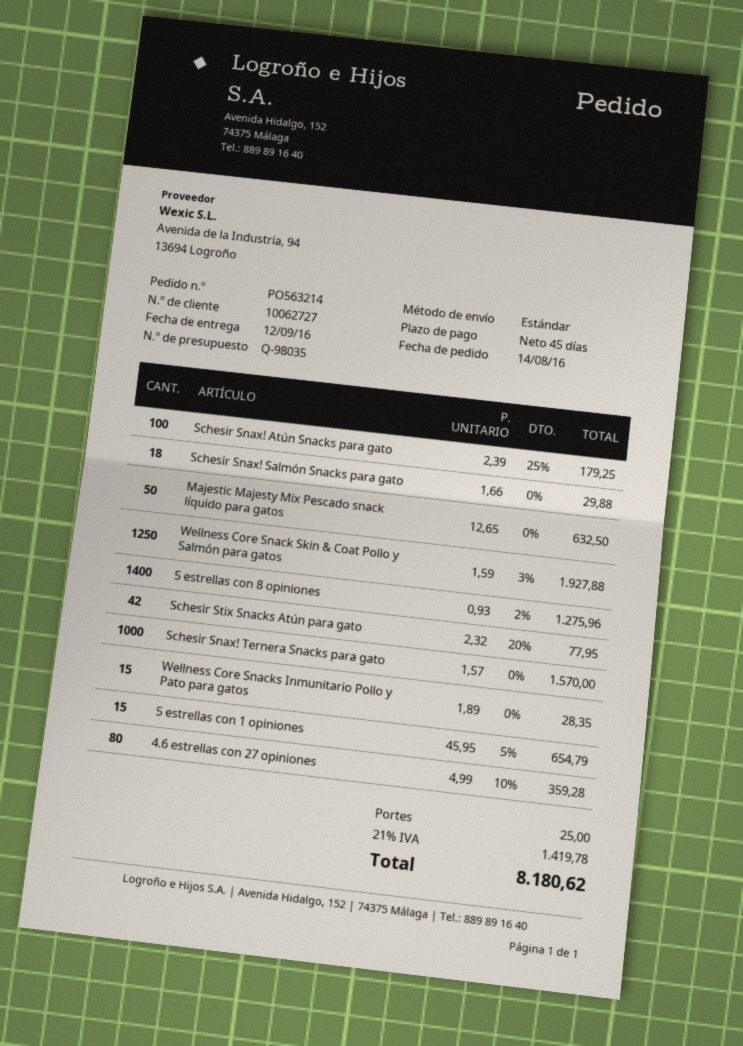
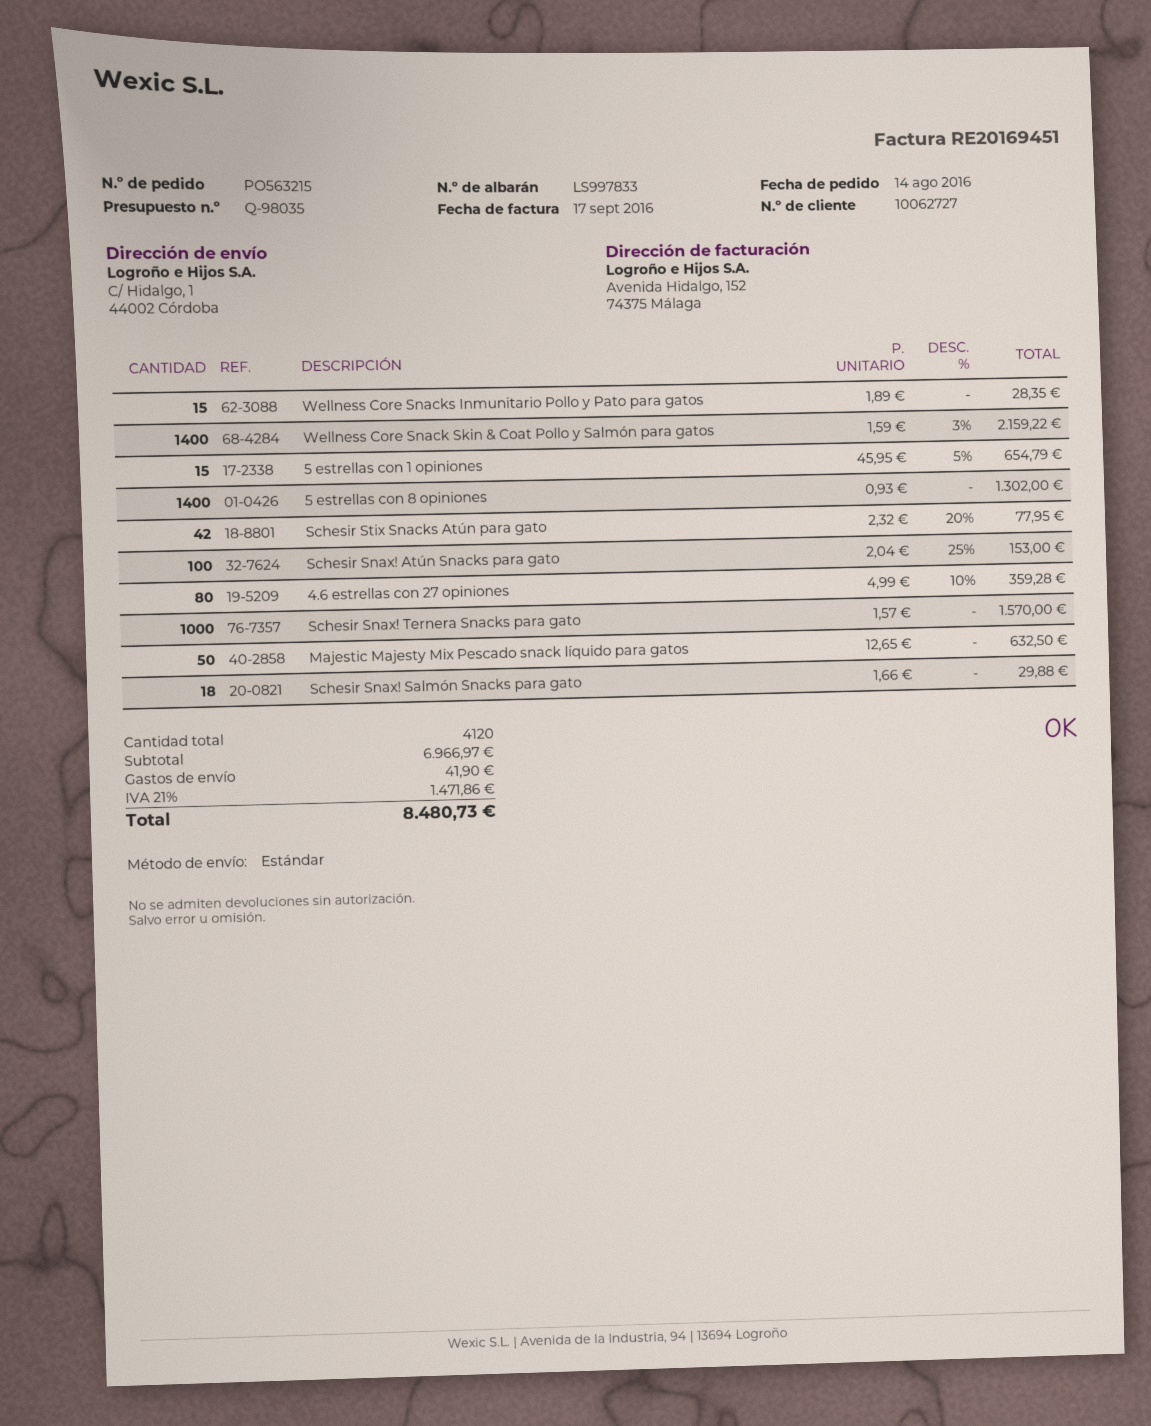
order number: PO563214 -> PO563215
Schesir Snax! Atún Snacks para gato: 100 x 2.39 - 25% = 179.25 -> 100 x 2.04 - 25% = 153.00
Wellness Core Snack Skin & Coat Pollo y Salmón para gatos: 1250 x 1.59 - 3% = 1927.88 -> 1400 x 1.59 - 3% = 2159.22
5 estrellas con 8 opiniones: 1400 x 0.93 - 2% = 1275.96 -> 1400 x 0.93 = 1302.00
shipping: 25.00 -> 41.90
tax: 21% = 1419.78 -> 21% = 1471.86
total: 8180.62 -> 8480.73

